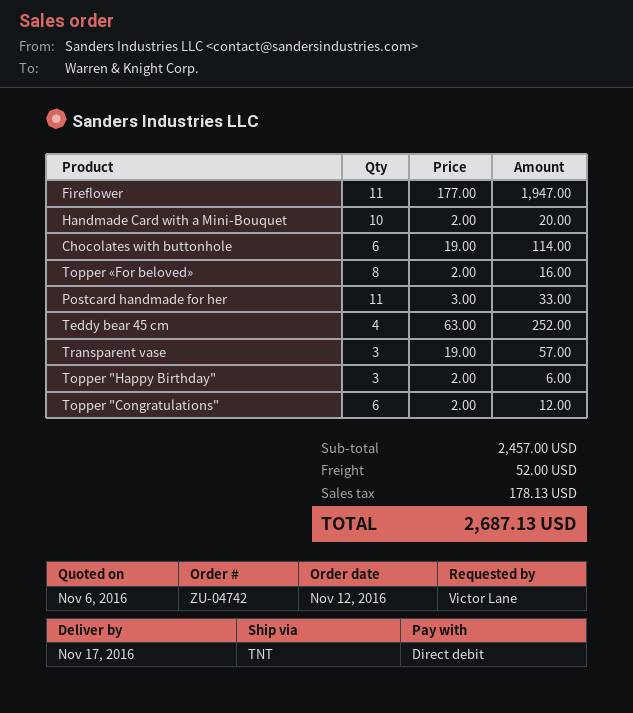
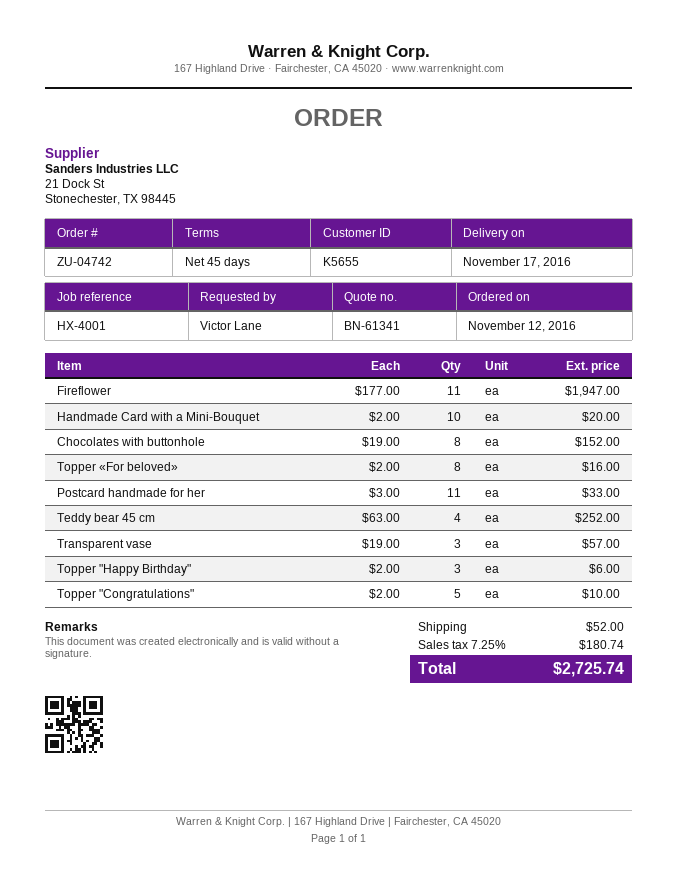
Chocolates with buttonhole: 6 x 19.00 = 114.00 -> 8 x 19.00 = 152.00
Topper "Congratulations": 6 x 2.00 = 12.00 -> 5 x 2.00 = 10.00
tax: 178.13 -> 180.74
total: 2687.13 -> 2725.74

